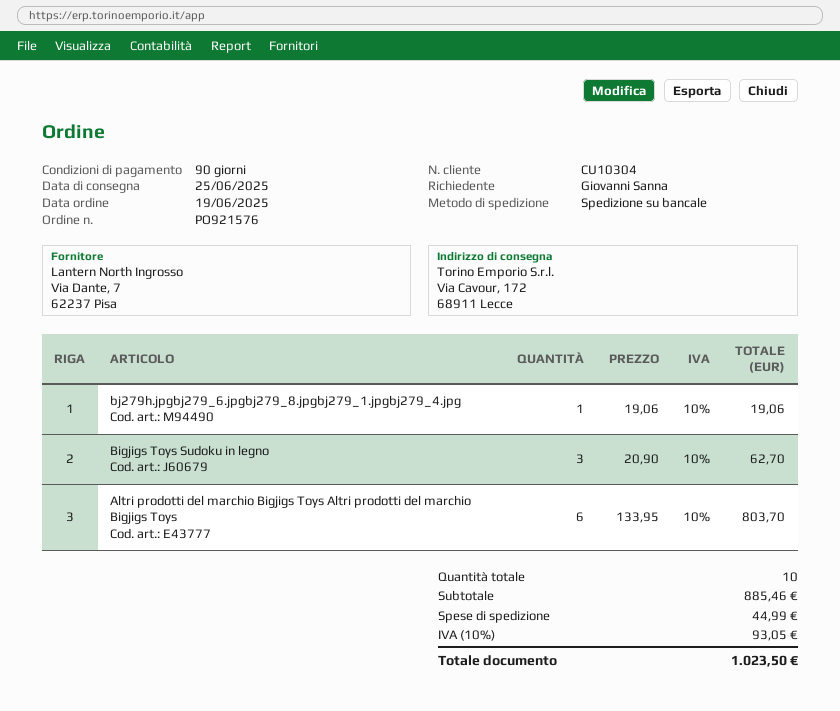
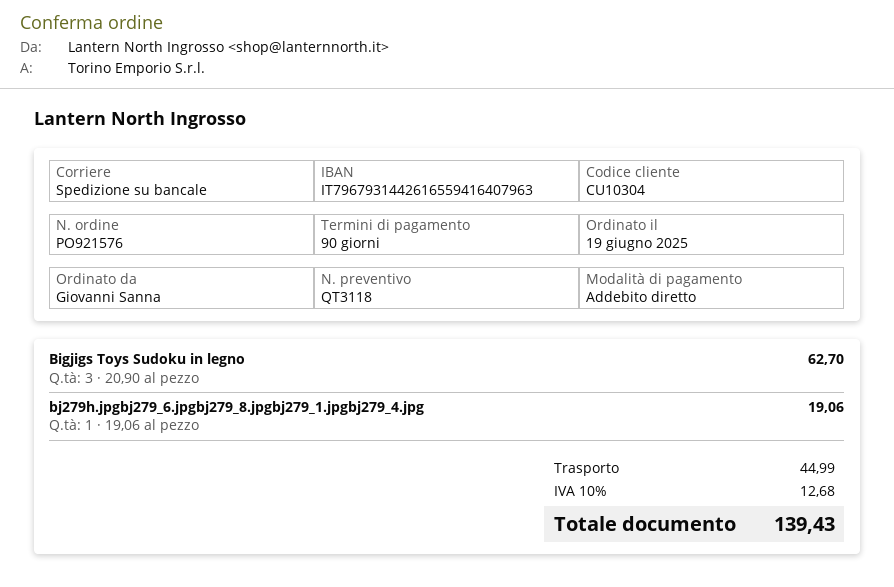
Altri prodotti del marchio Bigjigs Toys Altri prodotti del marchio Bigjigs Toys: 6 x 133.95 = 803.70 -> none
tax: 10% = 93.05 -> 10% = 12.68
total: 1023.50 -> 139.43

